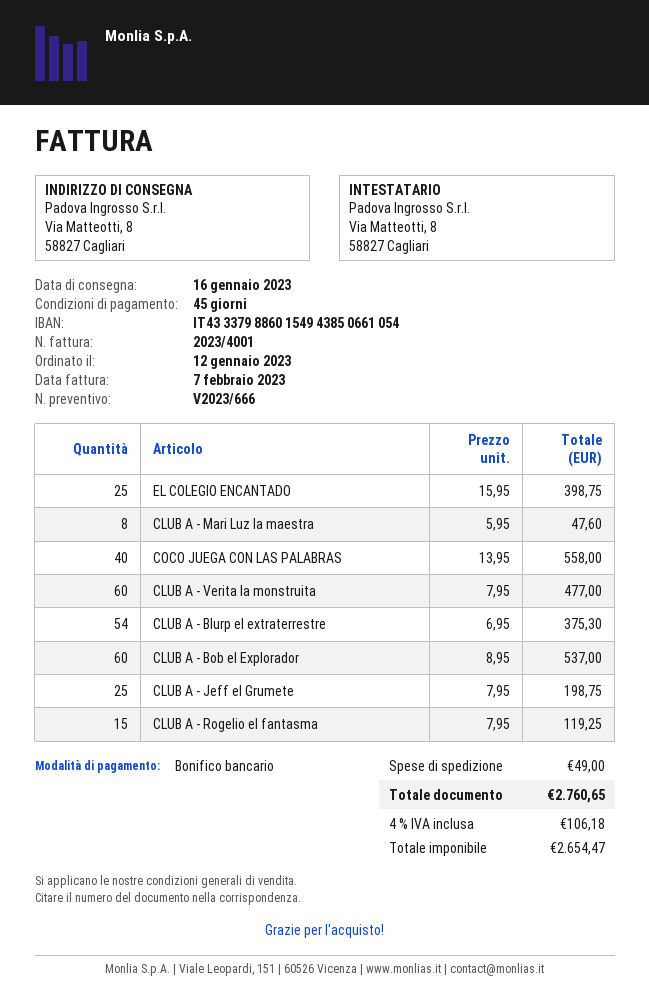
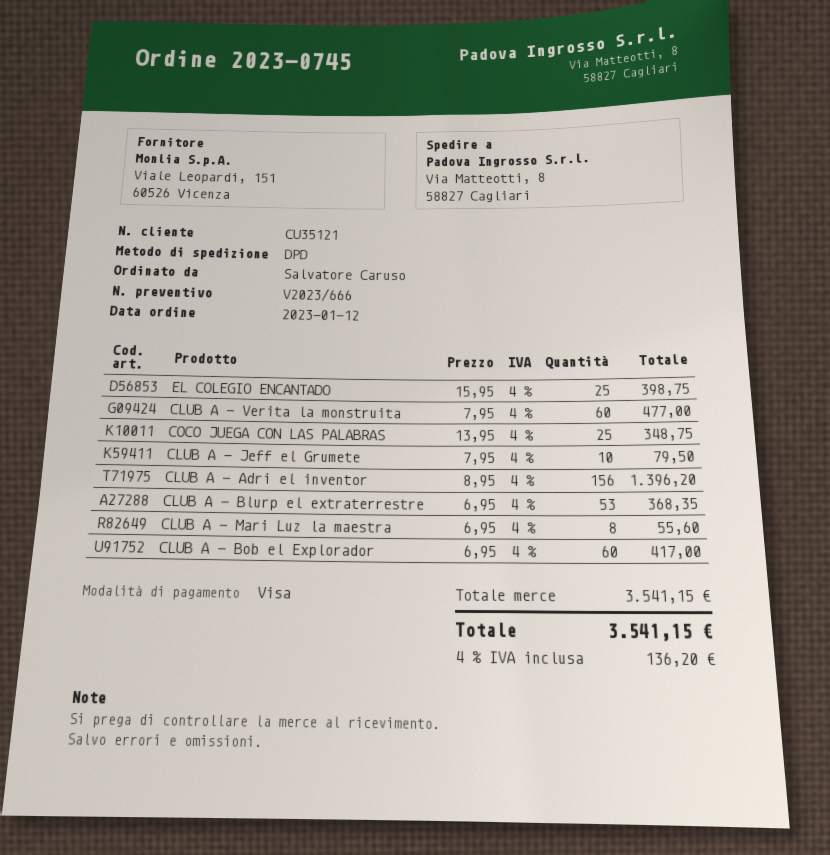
payment method: bank transfer -> Visa
CLUB A - Mari Luz la maestra: 8 x 5.95 = 47.60 -> 8 x 6.95 = 55.60
COCO JUEGA CON LAS PALABRAS: 40 x 13.95 = 558.00 -> 25 x 13.95 = 348.75
CLUB A - Blurp el extraterrestre: 54 x 6.95 = 375.30 -> 53 x 6.95 = 368.35
CLUB A - Bob el Explorador: 60 x 8.95 = 537.00 -> 60 x 6.95 = 417.00
CLUB A - Jeff el Grumete: 25 x 7.95 = 198.75 -> 10 x 7.95 = 79.50
CLUB A - Rogelio el fantasma: 15 x 7.95 = 119.25 -> none
CLUB A - Adri el inventor: none -> 156 x 8.95 = 1396.20
shipping: 49.00 -> none
tax: 4% = 106.18 -> 4% = 136.20
total: 2760.65 -> 3541.15

